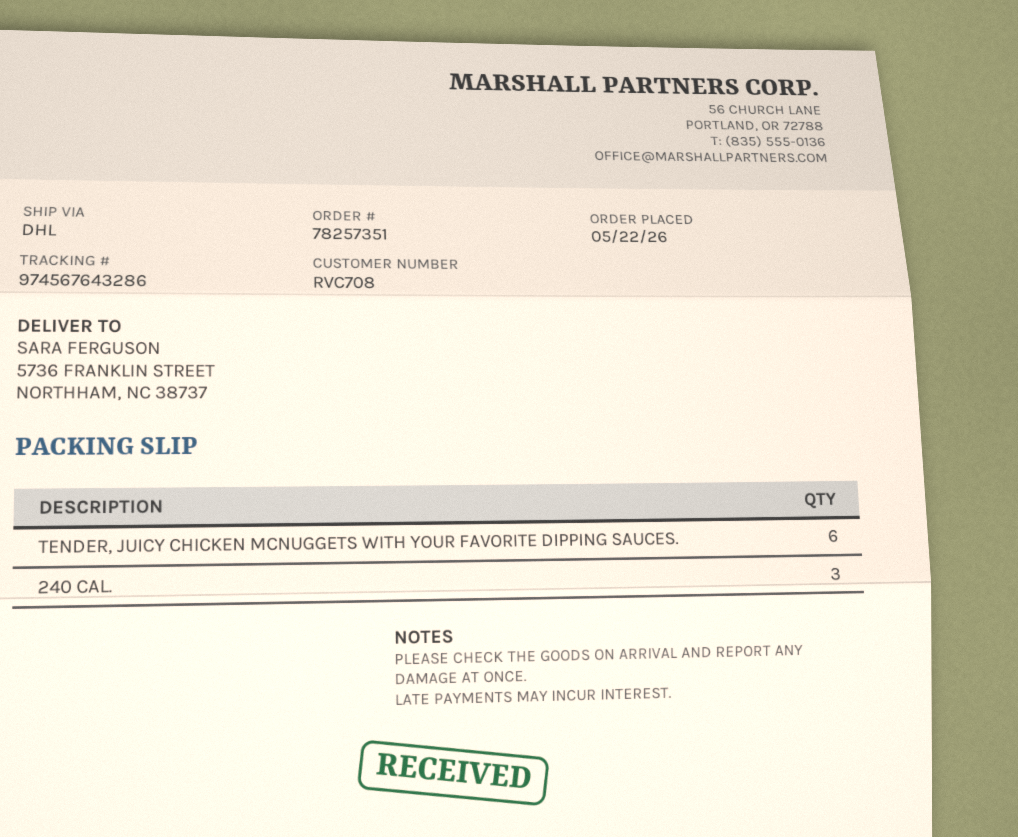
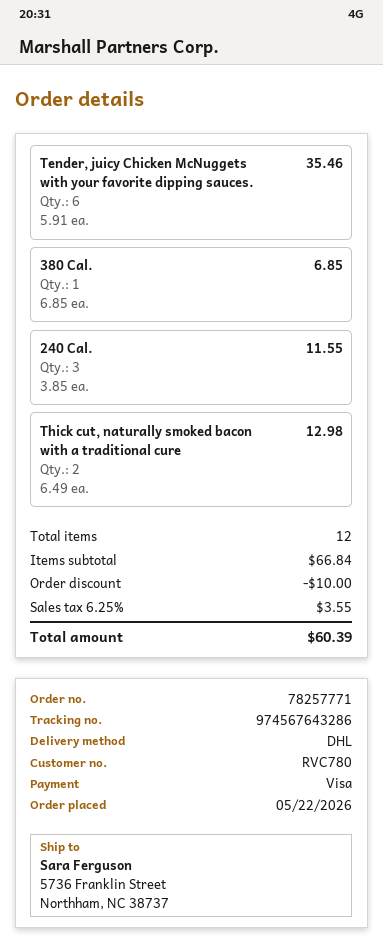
order number: 78257351 -> 78257771
customer number: RVC708 -> RVC780
380 Cal.: none -> 1
Thick cut, naturally smoked bacon with a traditional cure: none -> 2

